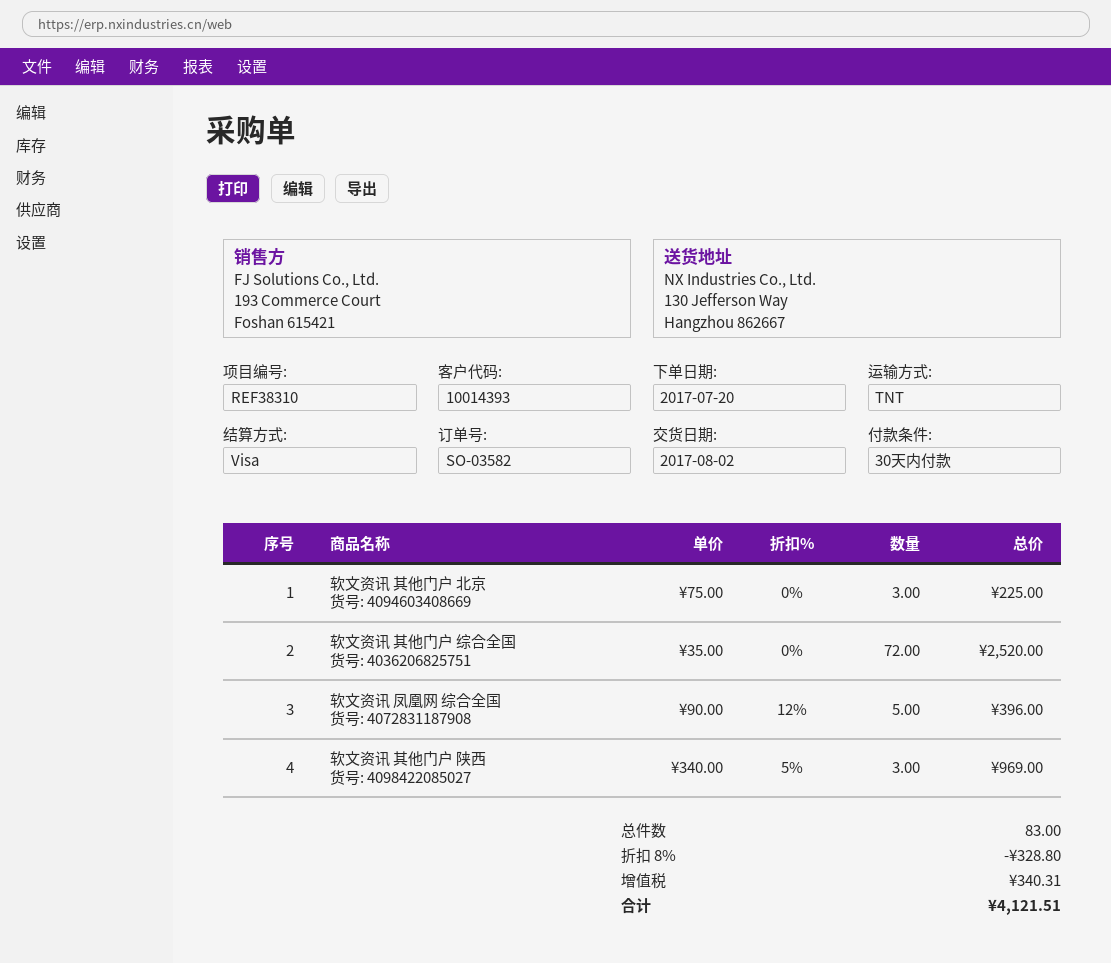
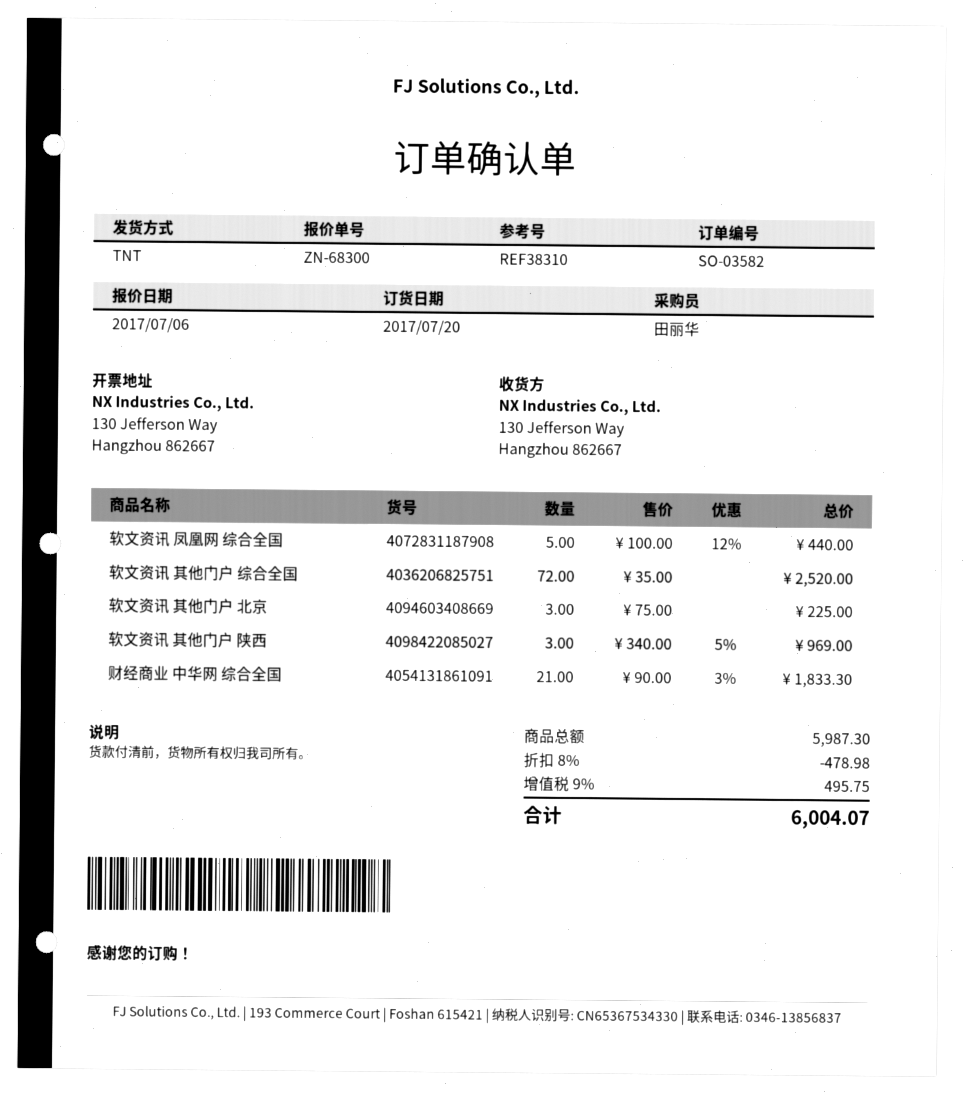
软文资讯 凤凰网 综合全国: 5 x 90.00 - 12% = 396.00 -> 5 x 100.00 - 12% = 440.00
财经商业 中华网 综合全国: none -> 21 x 90.00 - 3% = 1833.30
discount: 8% = 328.80 -> 8% = 478.98
tax: 340.31 -> 495.75
total: 4121.51 -> 6004.07

